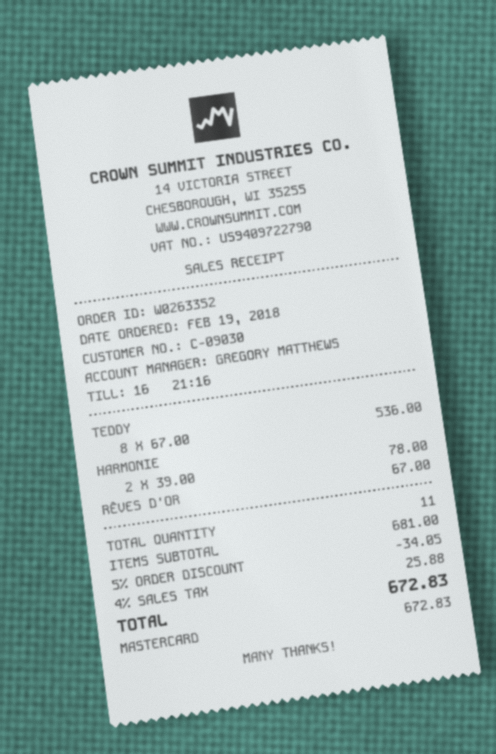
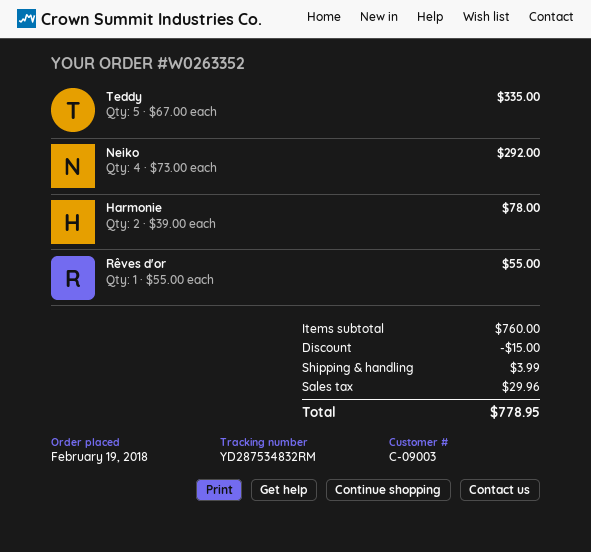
customer number: C-09030 -> C-09003
TEDDY: 8 x 67.00 = 536.00 -> 5 x 67.00 = 335.00
RÊVES D'OR: 1 x 67.00 = 67.00 -> 1 x 55.00 = 55.00
Neiko: none -> 4 x 73.00 = 292.00
subtotal: 681.00 -> 760.00
discount: 34.05 -> 15.00
shipping: none -> 3.99
tax: 25.88 -> 29.96
total: 672.83 -> 778.95

